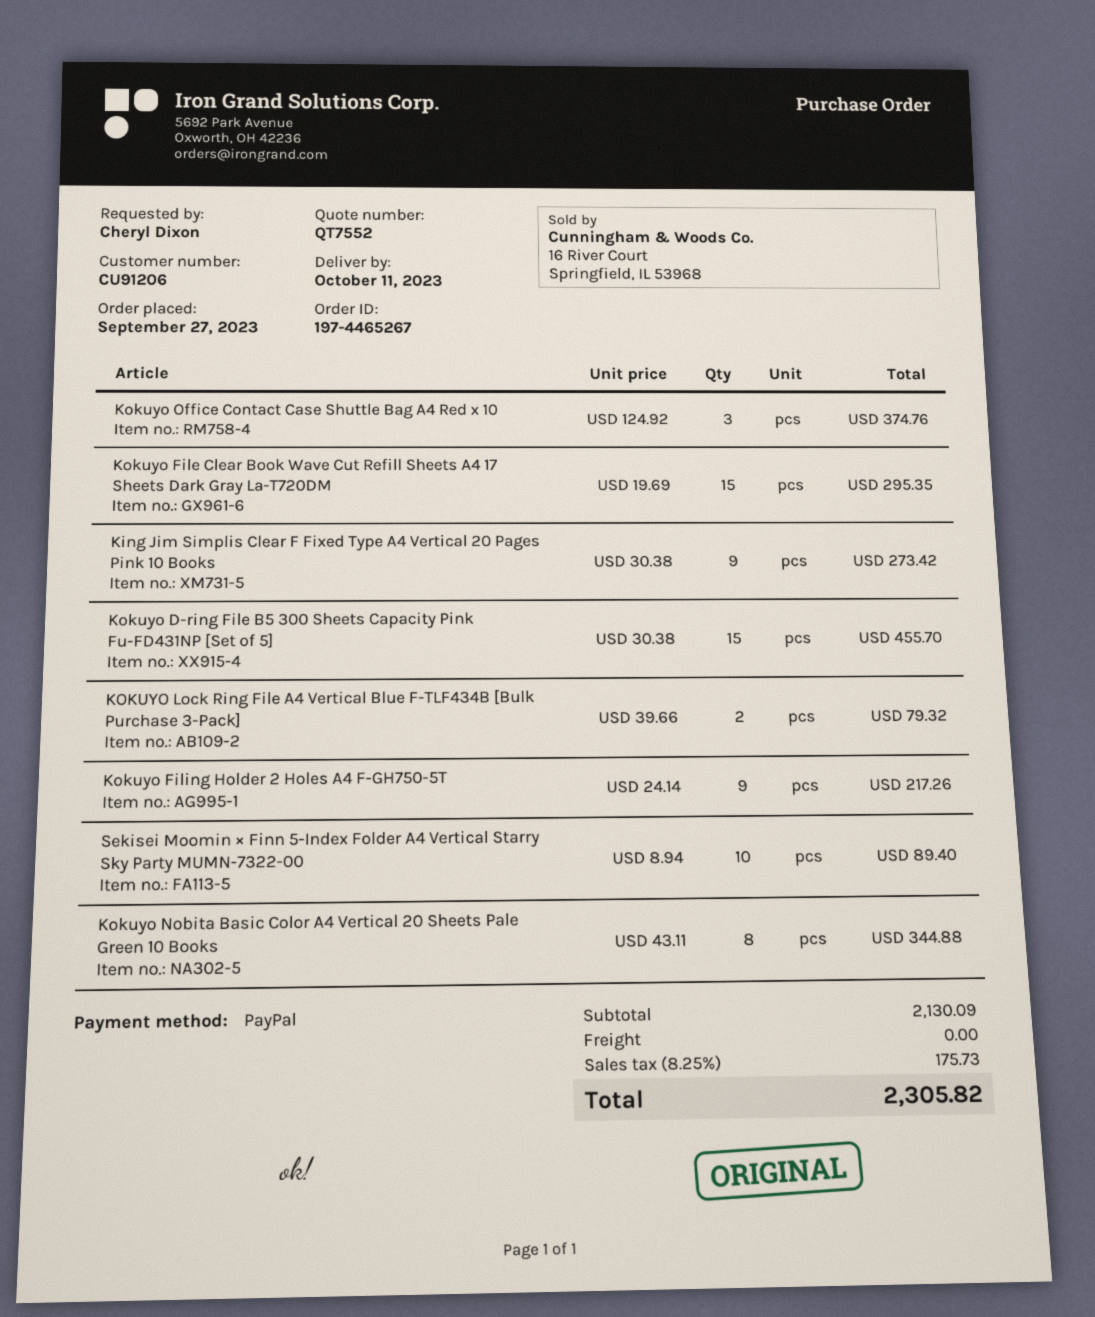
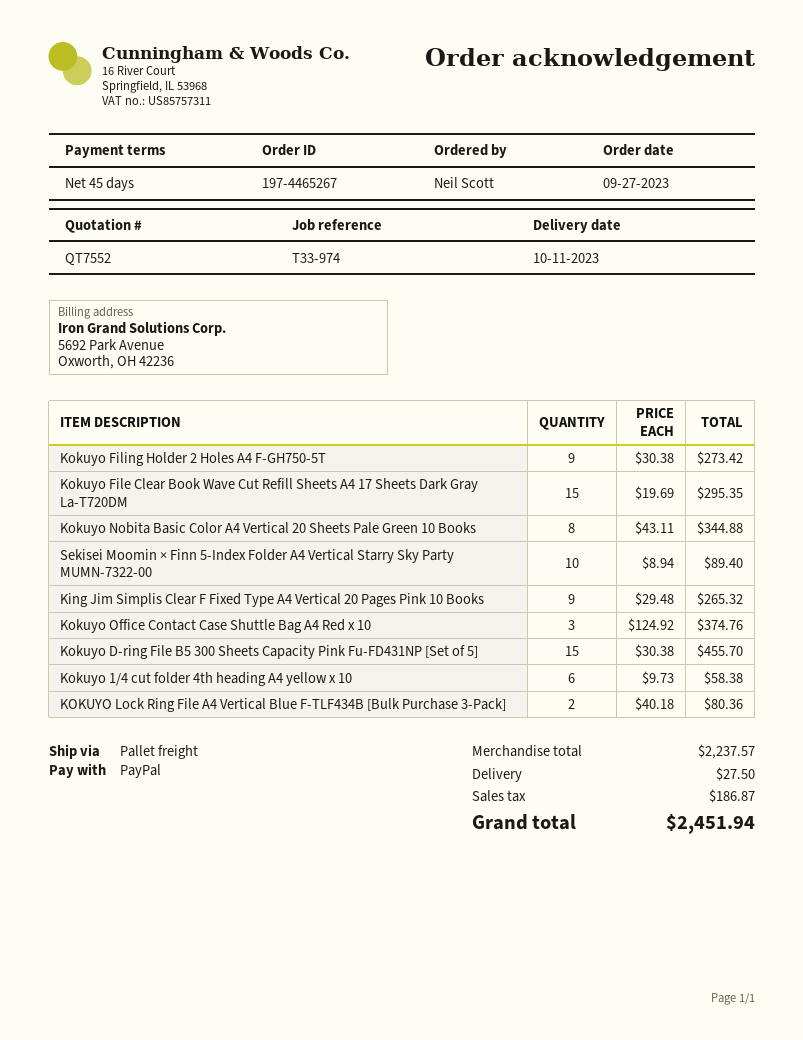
ordered by: Cheryl Dixon -> Neil Scott
King Jim Simplis Clear F Fixed Type A4 Vertical 20 Pages Pink 10 Books: 9 x 30.38 = 273.42 -> 9 x 29.48 = 265.32
KOKUYO Lock Ring File A4 Vertical Blue F-TLF434B [Bulk Purchase 3-Pack]: 2 x 39.66 = 79.32 -> 2 x 40.18 = 80.36
Kokuyo Filing Holder 2 Holes A4 F-GH750-5T: 9 x 24.14 = 217.26 -> 9 x 30.38 = 273.42
Kokuyo 1/4 cut folder 4th heading A4 yellow x 10: none -> 6 x 9.73 = 58.38
subtotal: 2130.09 -> 2237.57
shipping: 0.00 -> 27.50
tax: 175.73 -> 186.87
total: 2305.82 -> 2451.94

